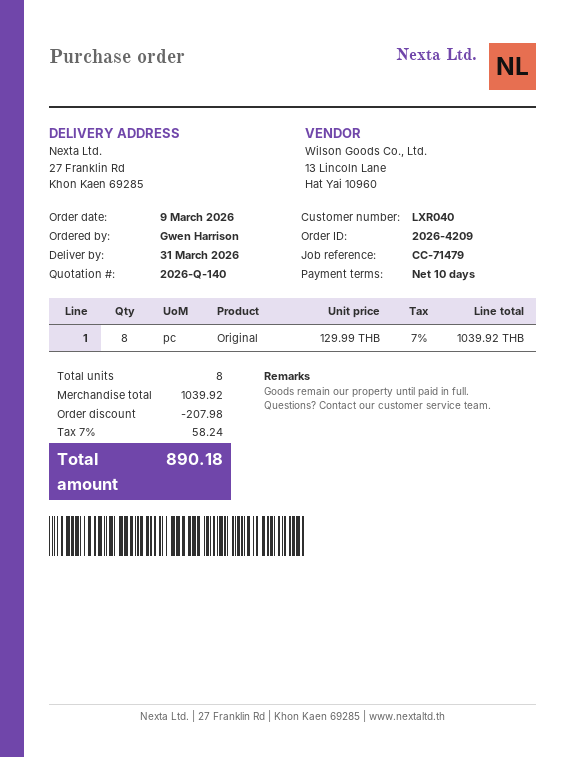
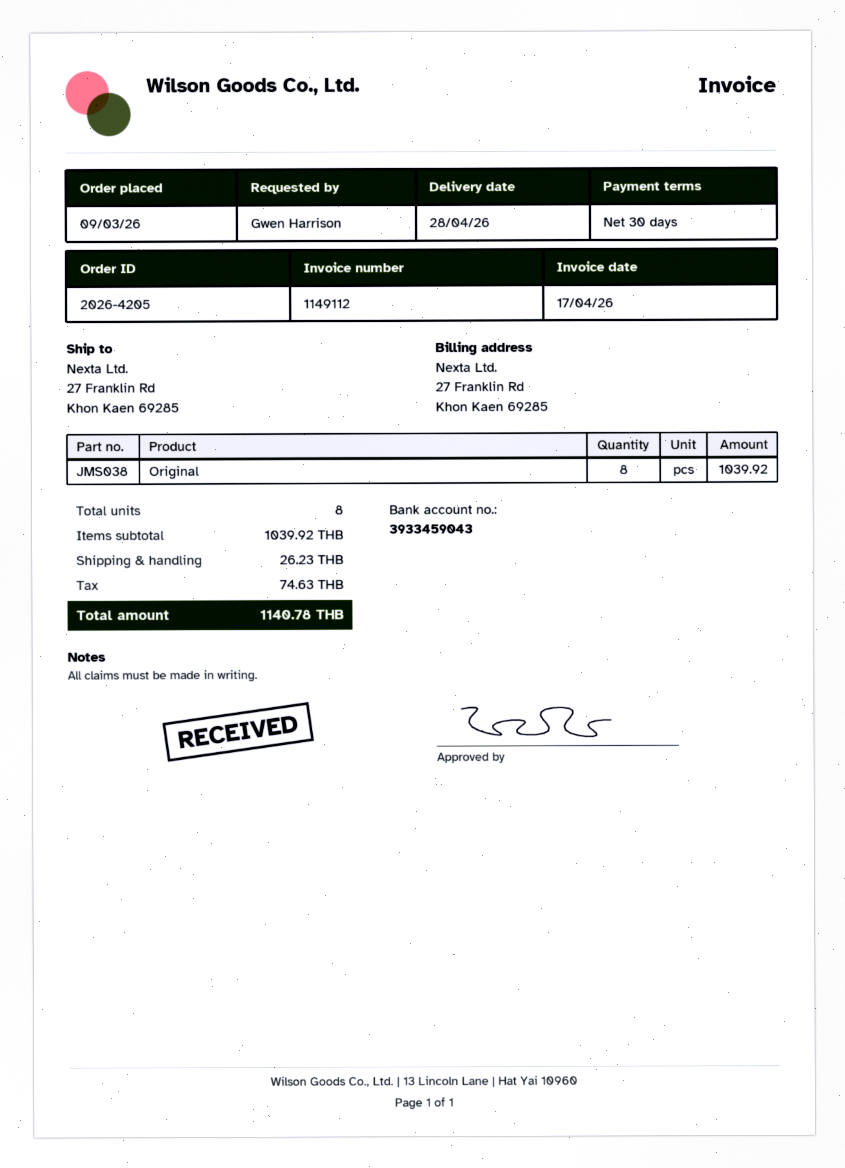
order number: 2026-4209 -> 2026-4205
delivery date: 2026-03-31 -> 2026-04-28
payment terms: 10 days -> 30 days
discount: 207.98 -> none
shipping: none -> 26.23
tax: 58.24 -> 74.63
total: 890.18 -> 1140.78

